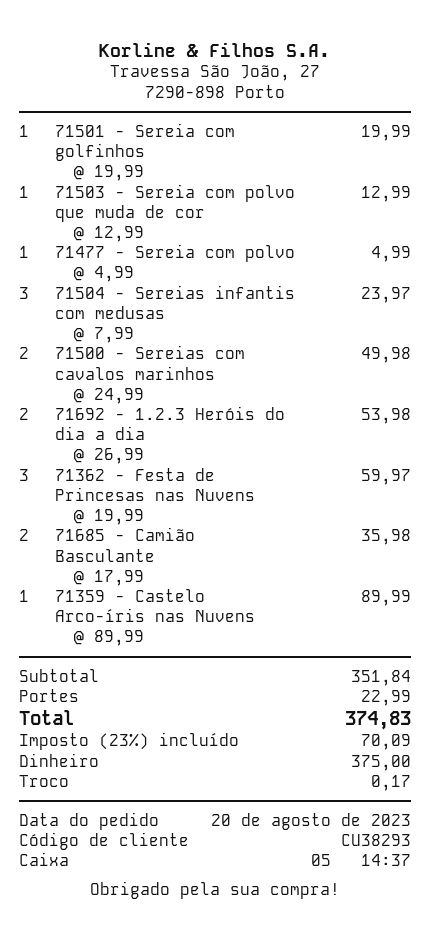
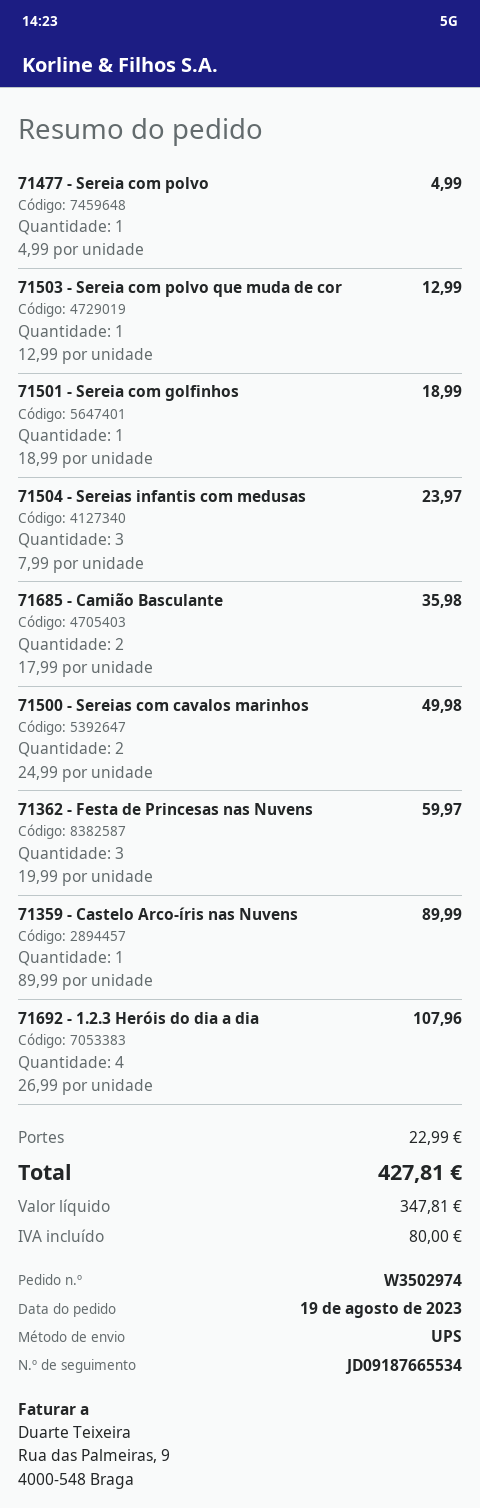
order date: 2023-08-20 -> 2023-08-19
71501 - Sereia com golfinhos: 1 x 19.99 = 19.99 -> 1 x 18.99 = 18.99
71692 - 1.2.3 Heróis do dia a dia: 2 x 26.99 = 53.98 -> 4 x 26.99 = 107.96
tax: 70.09 -> 80.00
total: 374.83 -> 427.81

